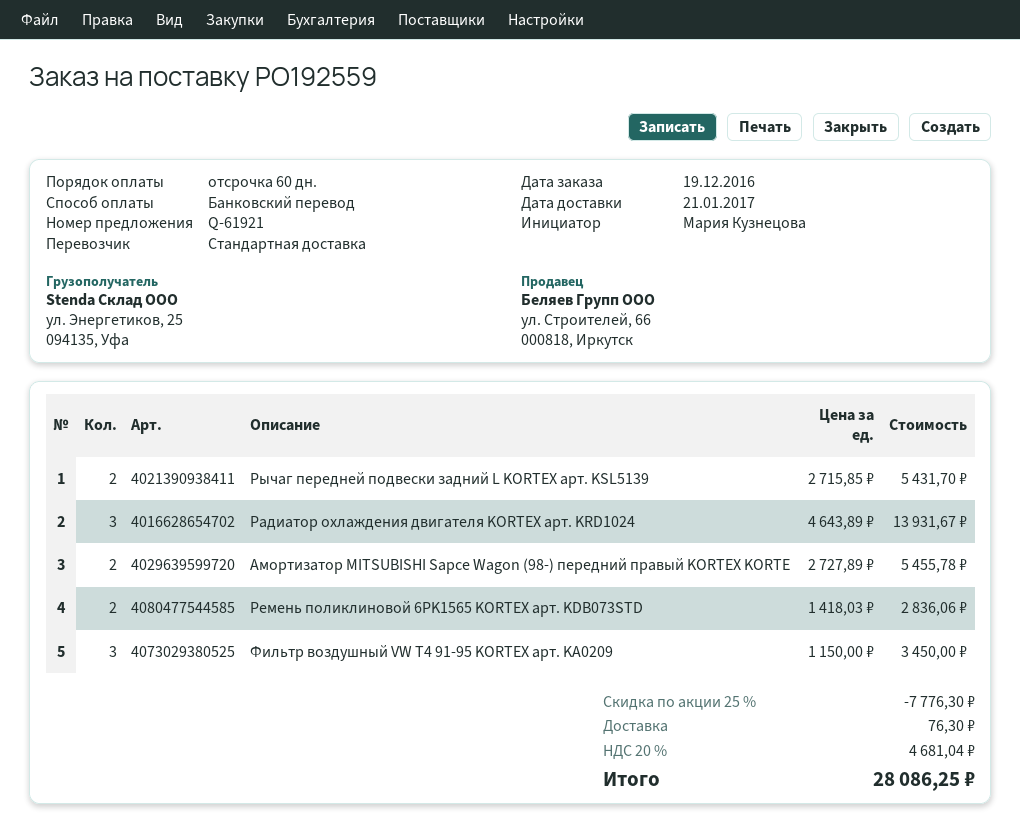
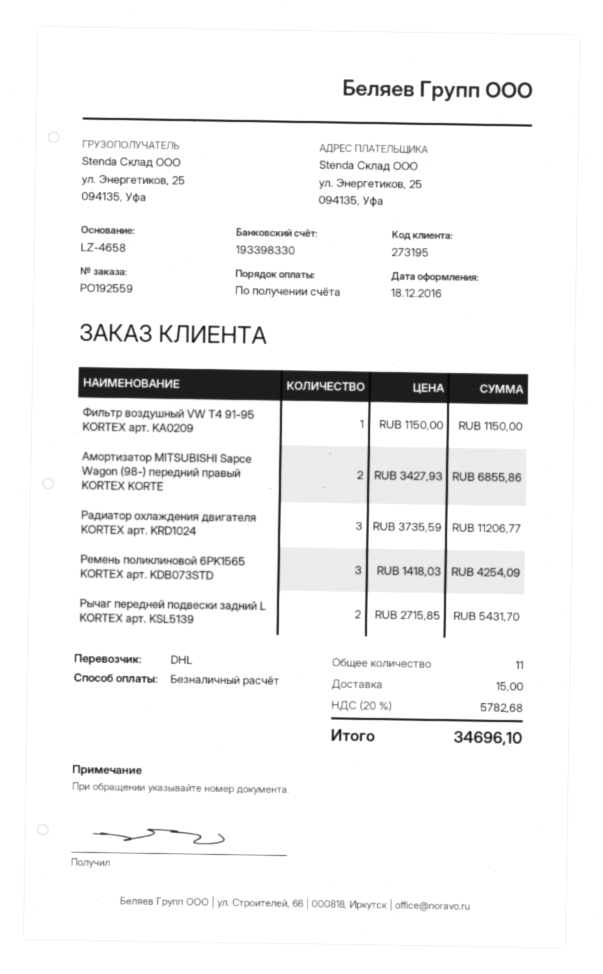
order date: 2016-12-19 -> 2016-12-18
payment terms: 60 days -> on receipt
shipping method: standard -> DHL
Радиатор охлаждения двигателя KORTEX арт. KRD1024: 3 x 4643.89 = 13931.67 -> 3 x 3735.59 = 11206.77
Амортизатор MITSUBISHI Sapce Wagon (98-) передний правый KORTEX KORTE: 2 x 2727.89 = 5455.78 -> 2 x 3427.93 = 6855.86
Ремень поликлиновой 6PK1565 KORTEX арт. KDB073STD: 2 x 1418.03 = 2836.06 -> 3 x 1418.03 = 4254.09
Фильтр воздушный VW T4 91-95 KORTEX арт. KA0209: 3 x 1150.00 = 3450.00 -> 1 x 1150.00 = 1150.00
discount: 25% = 7776.30 -> none
shipping: 76.30 -> 15.00
tax: 20% = 4681.04 -> 20% = 5782.68
total: 28086.25 -> 34696.10

